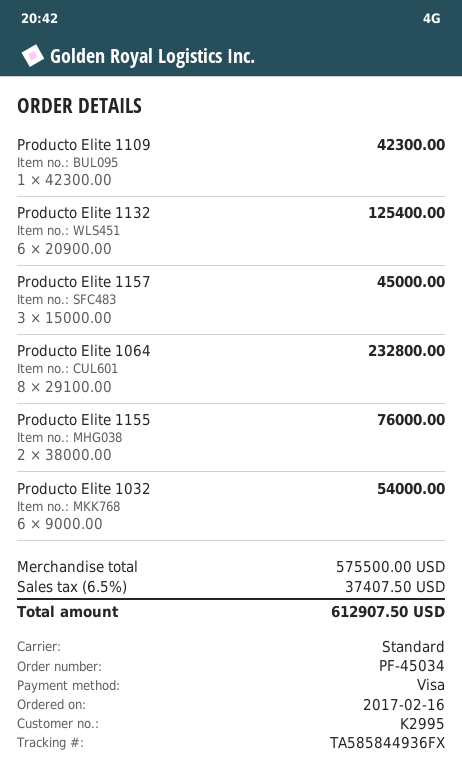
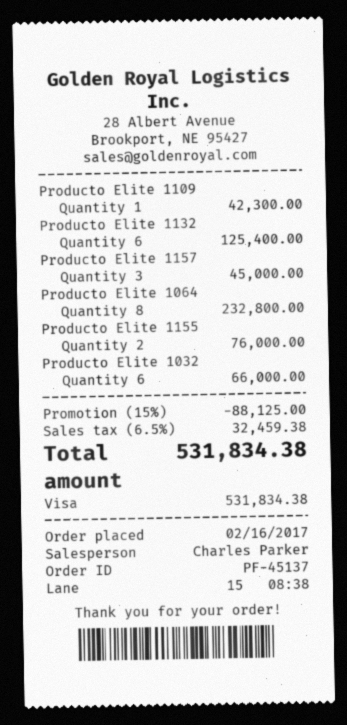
order number: PF-45034 -> PF-45137
Producto Elite 1032: 6 for 54000.00 -> 6 for 66000.00
discount: none -> 15% = 88125.00
tax: 6.5% = 37407.50 -> 6.5% = 32459.38
total: 612907.50 -> 531834.38

